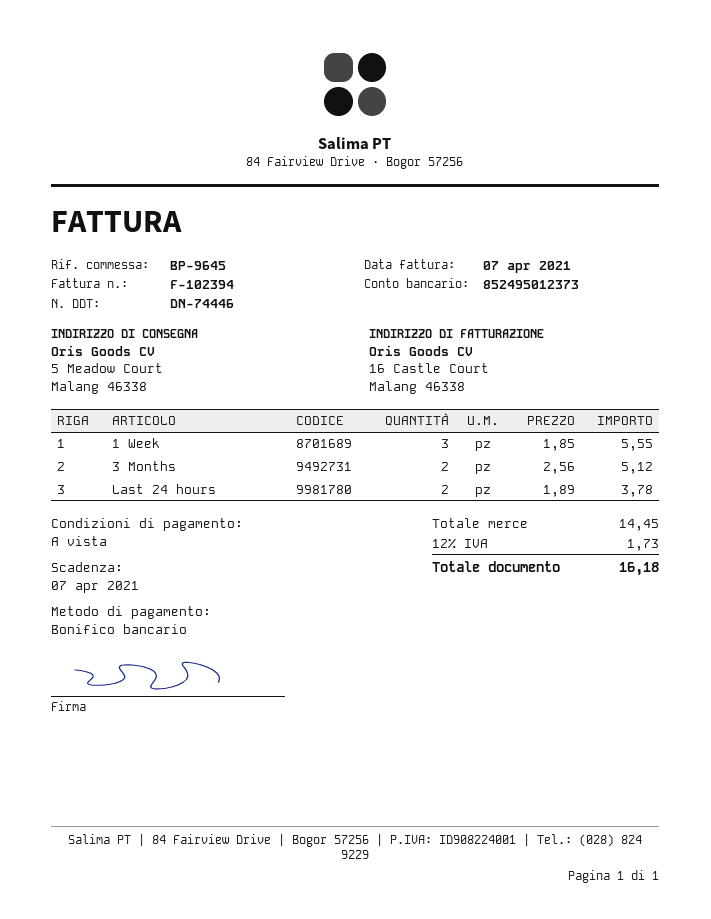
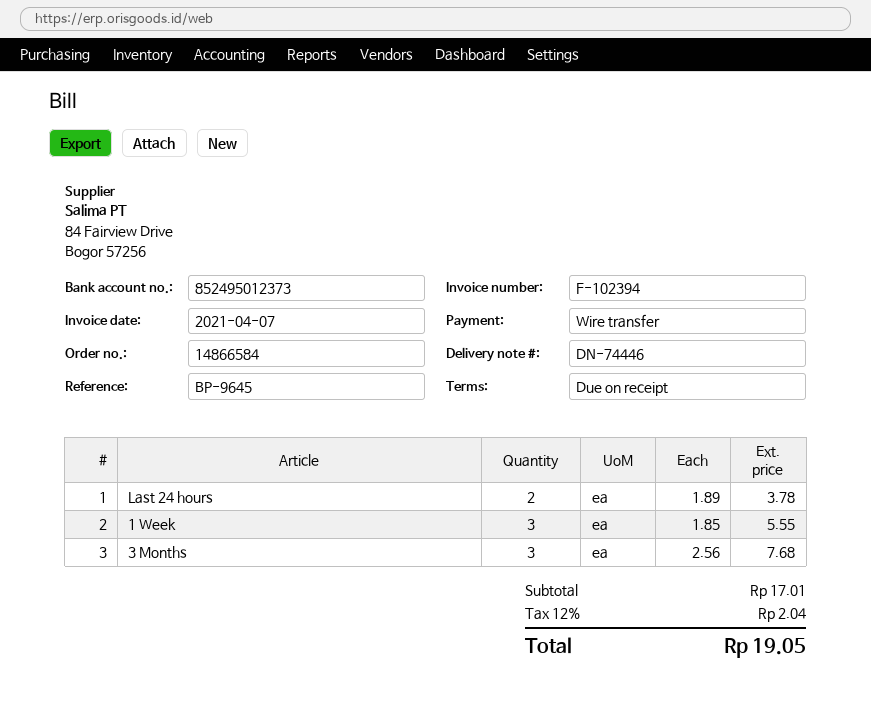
3 Months: 2 x 2.56 = 5.12 -> 3 x 2.56 = 7.68
subtotal: 14.45 -> 17.01
tax: 12% = 1.73 -> 12% = 2.04
total: 16.18 -> 19.05

